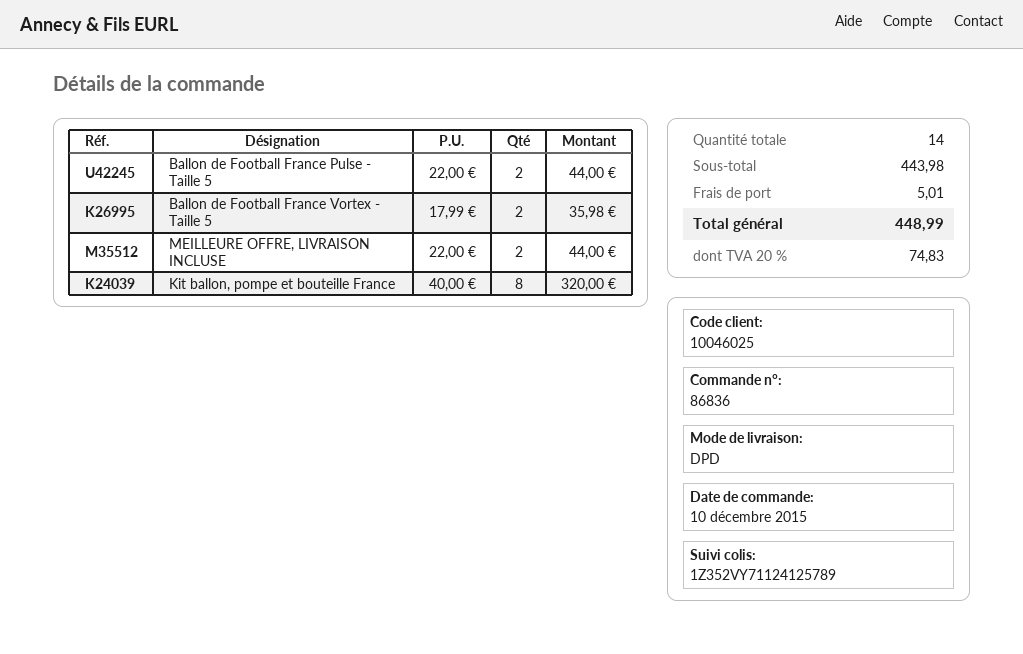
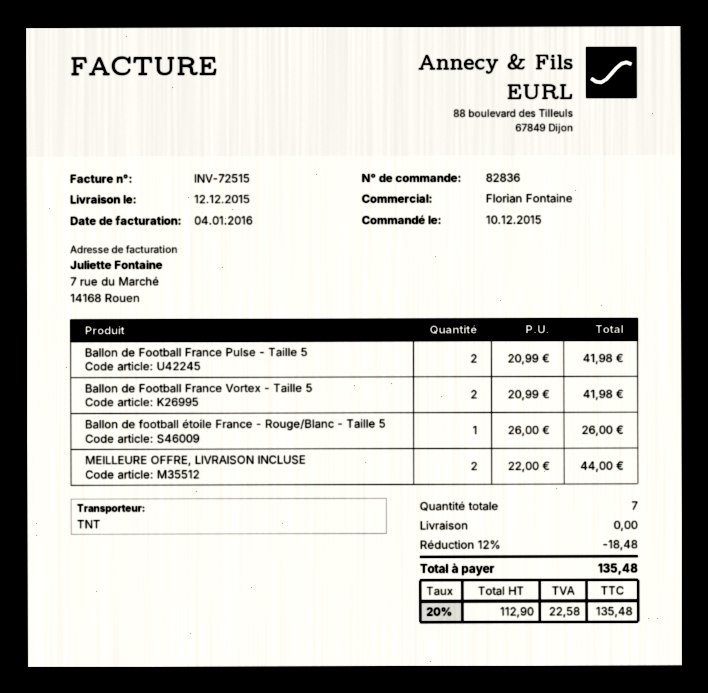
order number: 86836 -> 82836
shipping method: DPD -> TNT
Ballon de Football France Pulse - Taille 5: 2 x 22.00 = 44.00 -> 2 x 20.99 = 41.98
Ballon de Football France Vortex - Taille 5: 2 x 17.99 = 35.98 -> 2 x 20.99 = 41.98
Kit ballon, pompe et bouteille France: 8 x 40.00 = 320.00 -> none
Ballon de football étoile France - Rouge/Blanc - Taille 5: none -> 1 x 26.00 = 26.00
total quantity: 14 -> 7
discount: none -> 12% = 18.48
shipping: 5.01 -> 0.00
tax: 20% = 74.83 -> 20% = 22.58
total: 448.99 -> 135.48

